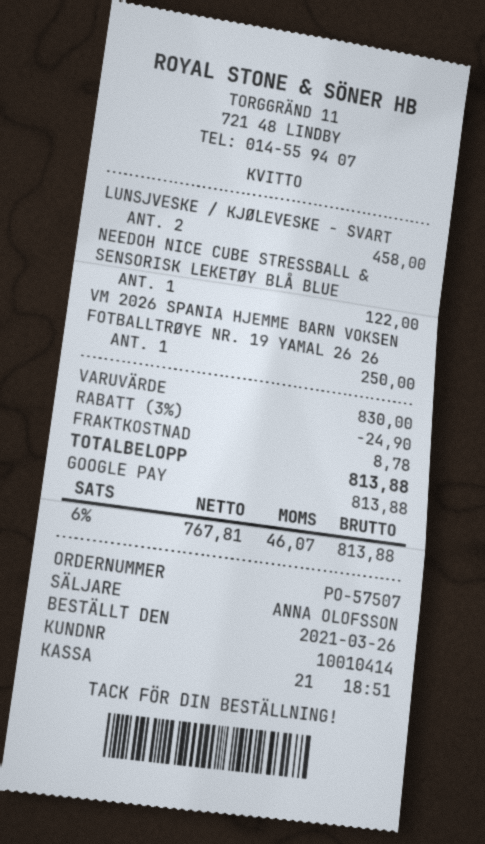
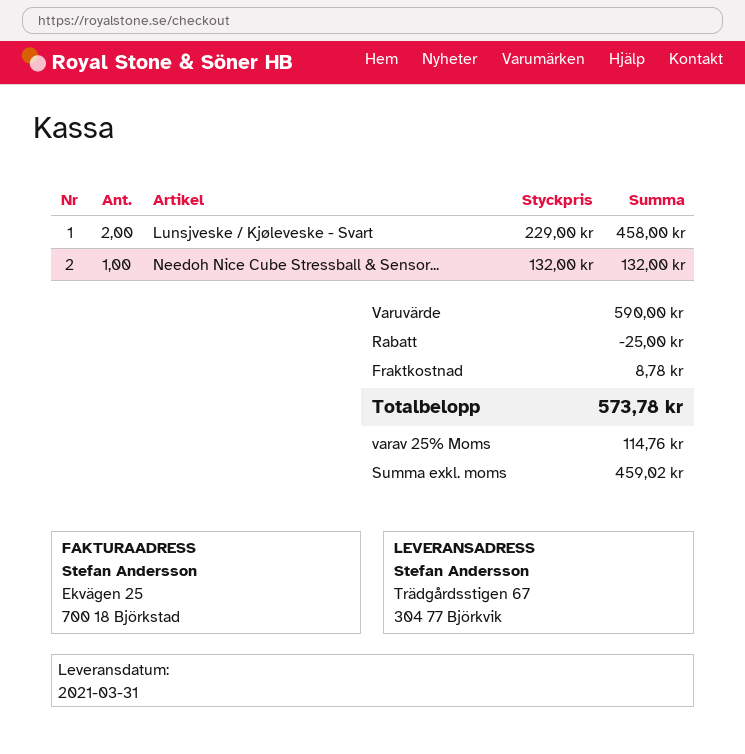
NEEDOH NICE CUBE STRESSBALL & SENSORISK LEKETØY BLÅ BLUE: 1 for 122.00 -> 1 for 132.00
VM 2026 SPANIA HJEMME BARN VOKSEN FOTBALLTRØYE NR. 19 YAMAL 26 26: 1 for 250.00 -> none
subtotal: 830.00 -> 590.00
discount: 24.90 -> 25.00
net: 767.81 -> 459.02
tax: 6% = 46.07 -> 25% = 114.76
total: 813.88 -> 573.78

